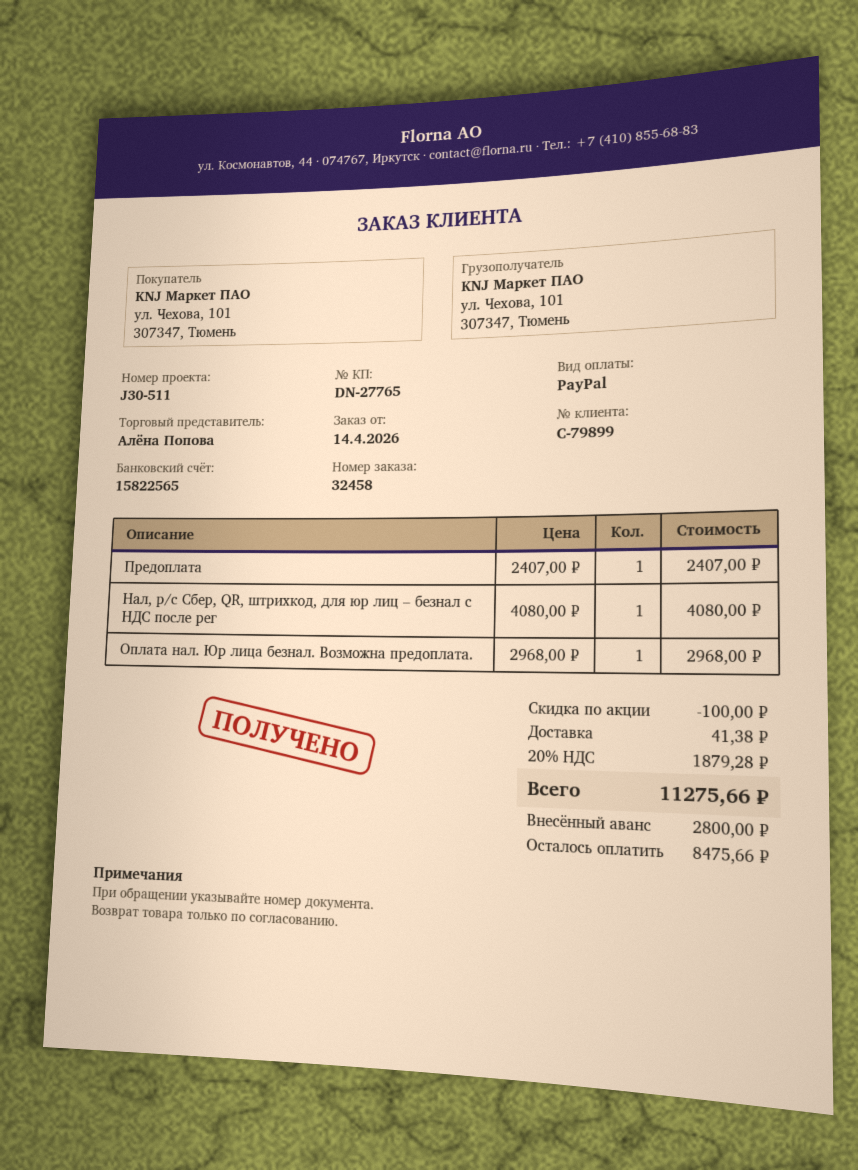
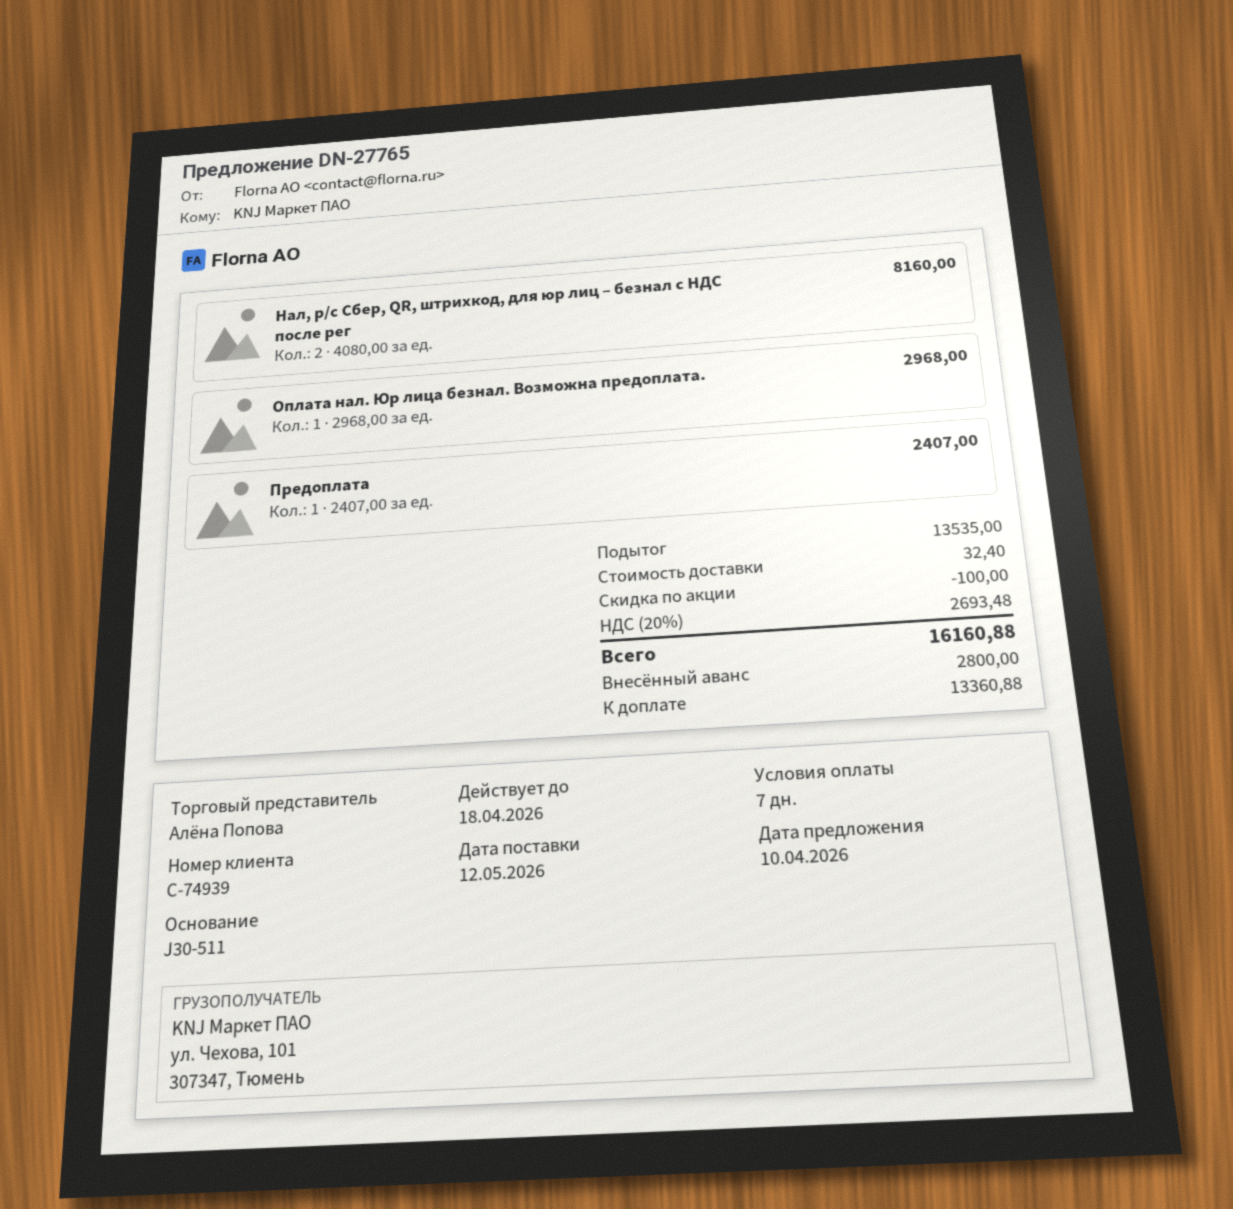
customer number: C-79899 -> C-74939
Нал, р/с Сбер, QR, штрихкод, для юр лиц – безнал с НДС после рег: 1 x 4080.00 = 4080.00 -> 2 x 4080.00 = 8160.00
shipping: 41.38 -> 32.40
tax: 20% = 1879.28 -> 20% = 2693.48
total: 11275.66 -> 16160.88
balance: 8475.66 -> 13360.88

